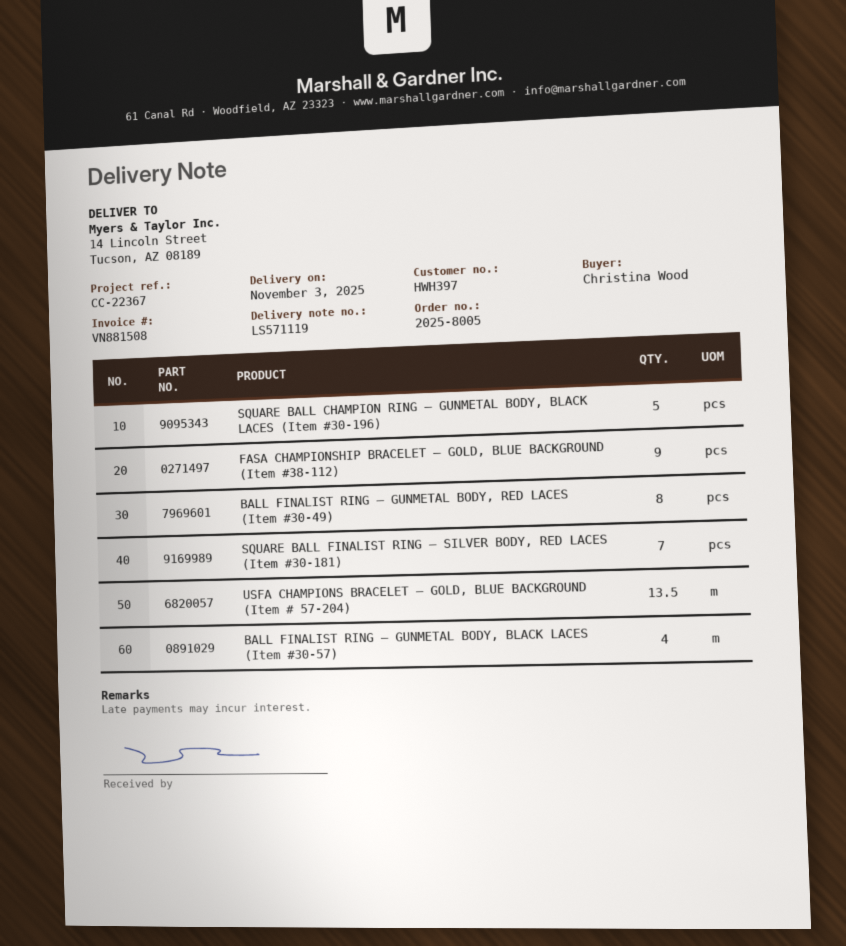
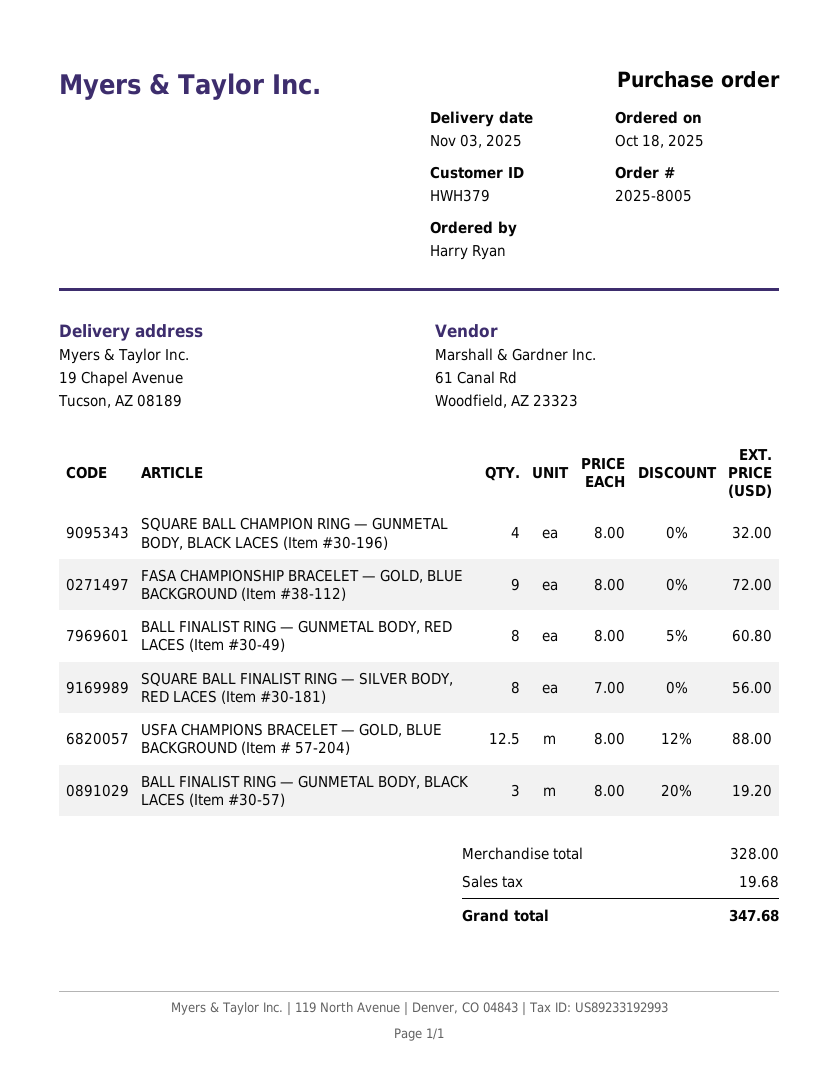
customer number: HWH397 -> HWH379
ordered by: Christina Wood -> Harry Ryan
ship to: 14 Lincoln Street, Tucson, AZ 08189 -> 19 Chapel Avenue, Tucson, AZ 08189
SQUARE BALL CHAMPION RING — GUNMETAL BODY, BLACK LACES (Item #30-196): 5 -> 4
SQUARE BALL FINALIST RING — SILVER BODY, RED LACES (Item #30-181): 7 -> 8
USFA CHAMPIONS BRACELET — GOLD, BLUE BACKGROUND (Item # 57-204): 13.5 -> 12.5
BALL FINALIST RING — GUNMETAL BODY, BLACK LACES (Item #30-57): 4 -> 3

